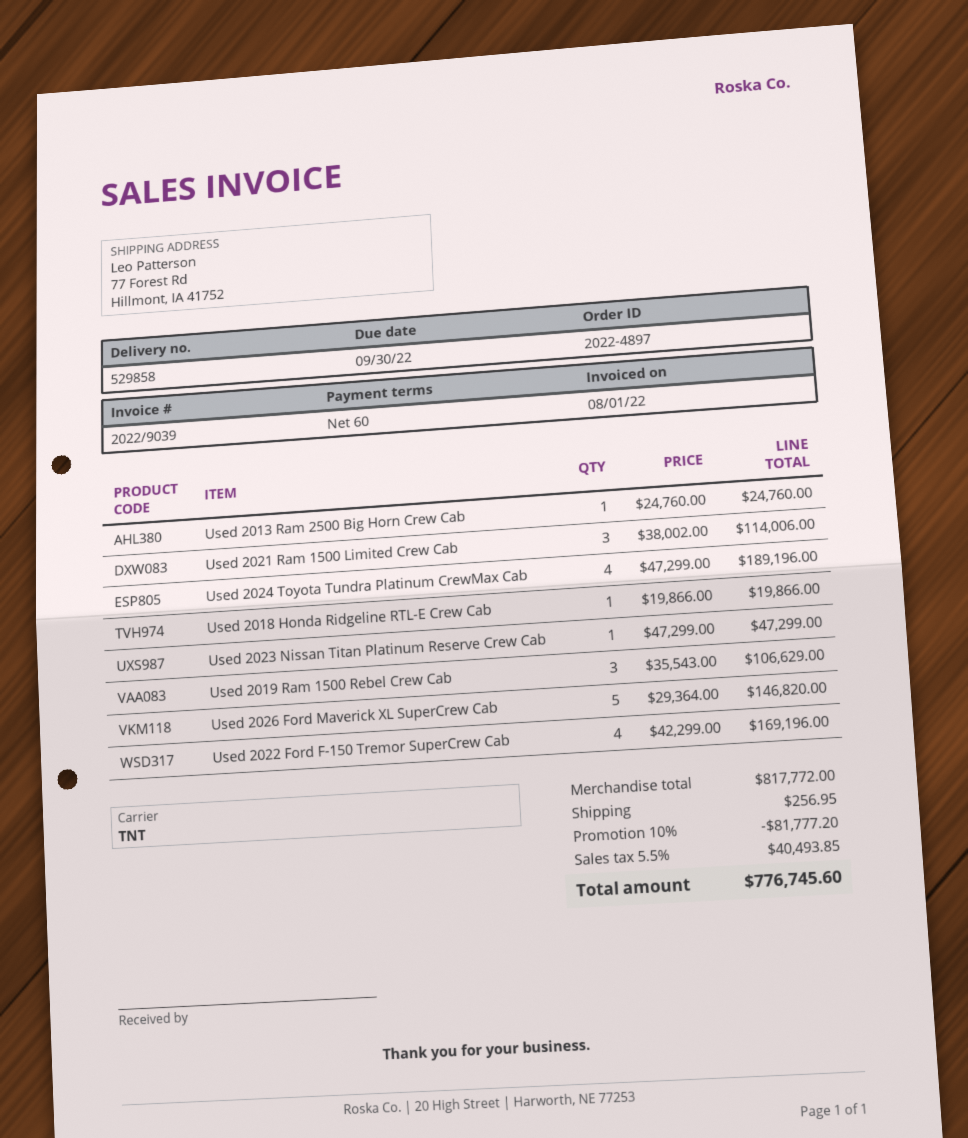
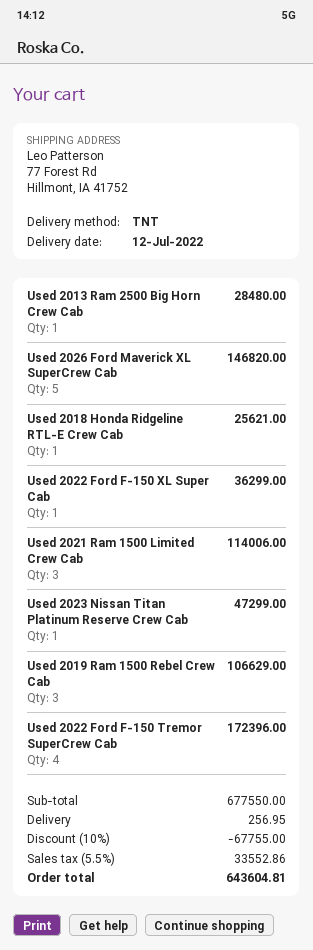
Used 2013 Ram 2500 Big Horn Crew Cab: 1 for 24760.00 -> 1 for 28480.00
Used 2024 Toyota Tundra Platinum CrewMax Cab: 4 for 189196.00 -> none
Used 2018 Honda Ridgeline RTL-E Crew Cab: 1 for 19866.00 -> 1 for 25621.00
Used 2022 Ford F-150 Tremor SuperCrew Cab: 4 for 169196.00 -> 4 for 172396.00
Used 2022 Ford F-150 XL Super Cab: none -> 1 for 36299.00
subtotal: 817772.00 -> 677550.00
discount: 10% = 81777.20 -> 10% = 67755.00
tax: 5.5% = 40493.85 -> 5.5% = 33552.86
total: 776745.60 -> 643604.81

